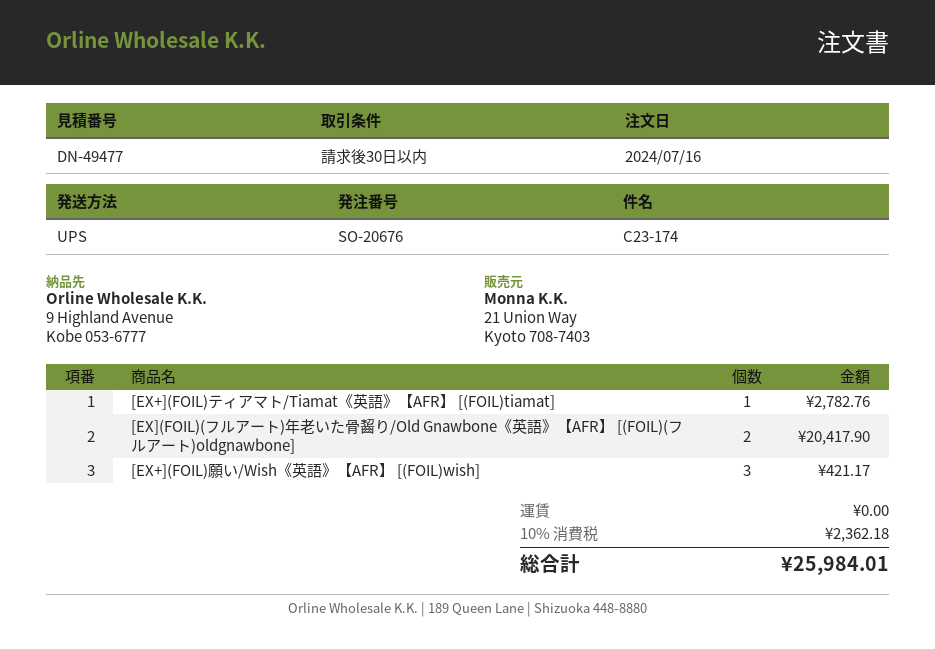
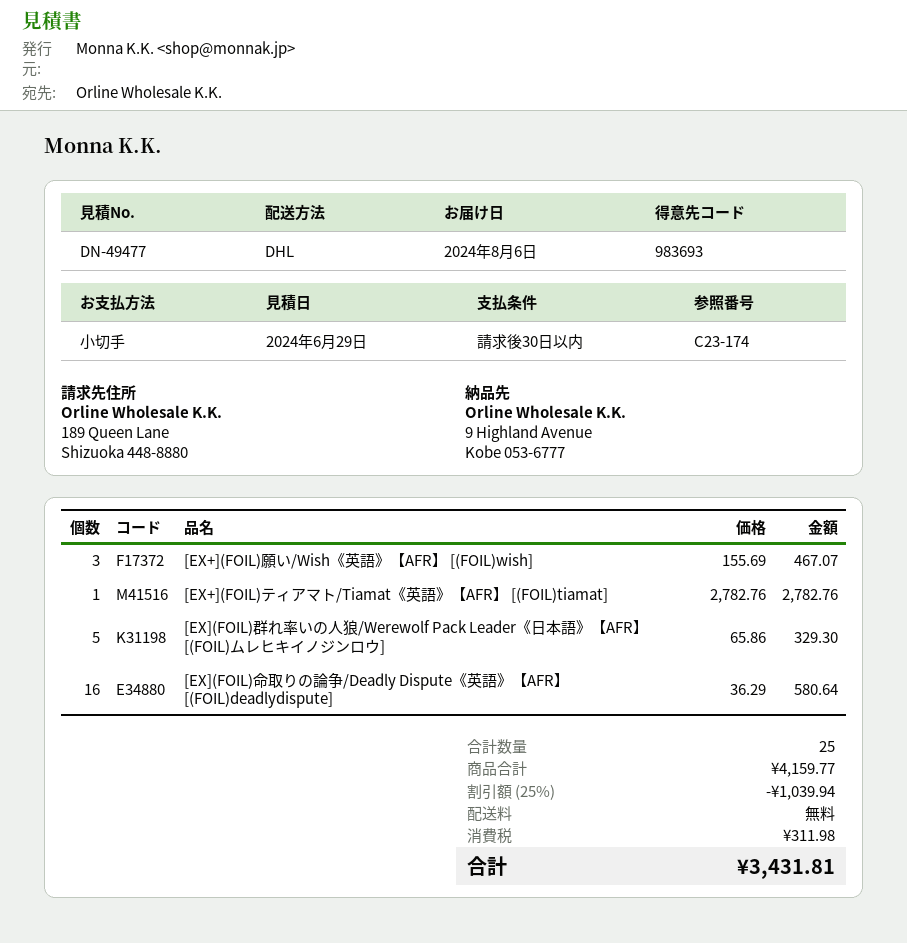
shipping method: UPS -> DHL
[EX](FOIL)(フルアート)年老いた骨齧り/Old Gnawbone《英語》【AFR】 [(FOIL)(フルアート)oldgnawbone]: 2 for 20417.90 -> none
[EX+](FOIL)願い/Wish《英語》【AFR】 [(FOIL)wish]: 3 for 421.17 -> 3 for 467.07
[EX](FOIL)群れ率いの人狼/Werewolf Pack Leader《日本語》【AFR】 [(FOIL)ムレヒキイノジンロウ]: none -> 5 for 329.30
[EX](FOIL)命取りの論争/Deadly Dispute《英語》【AFR】 [(FOIL)deadlydispute]: none -> 16 for 580.64
discount: none -> 25% = 1039.94
tax: 2362.18 -> 311.98
total: 25984.01 -> 3431.81

